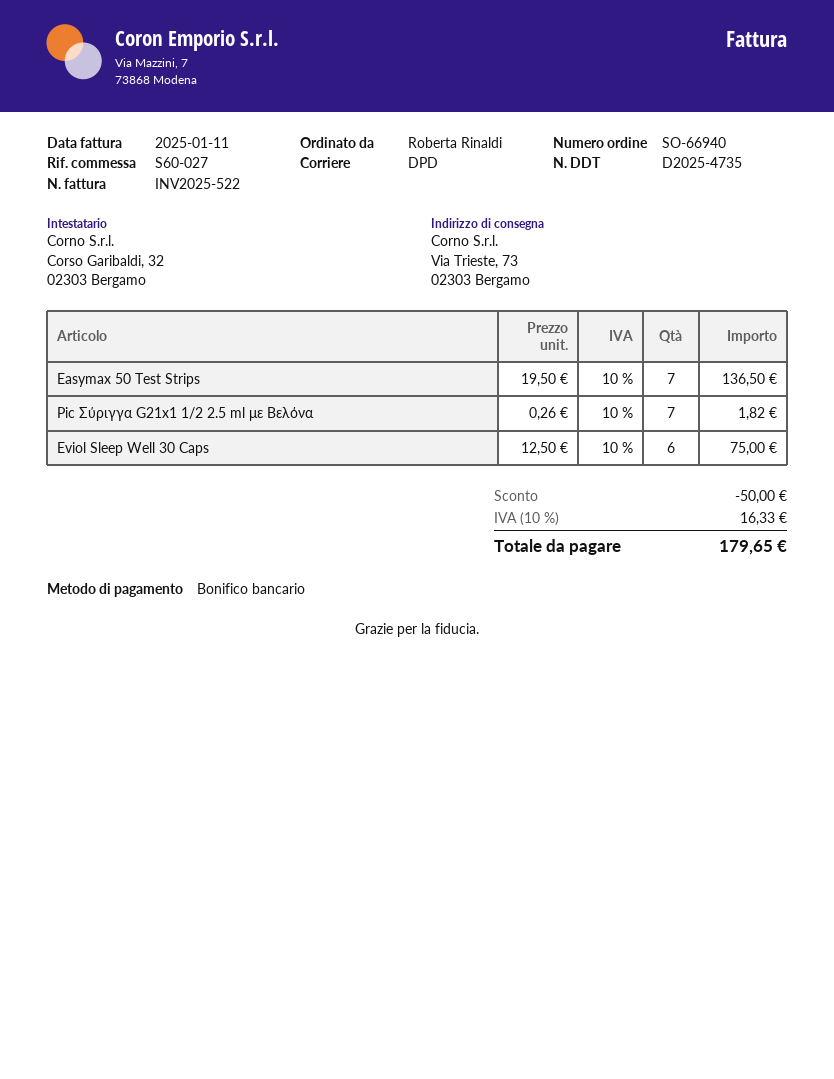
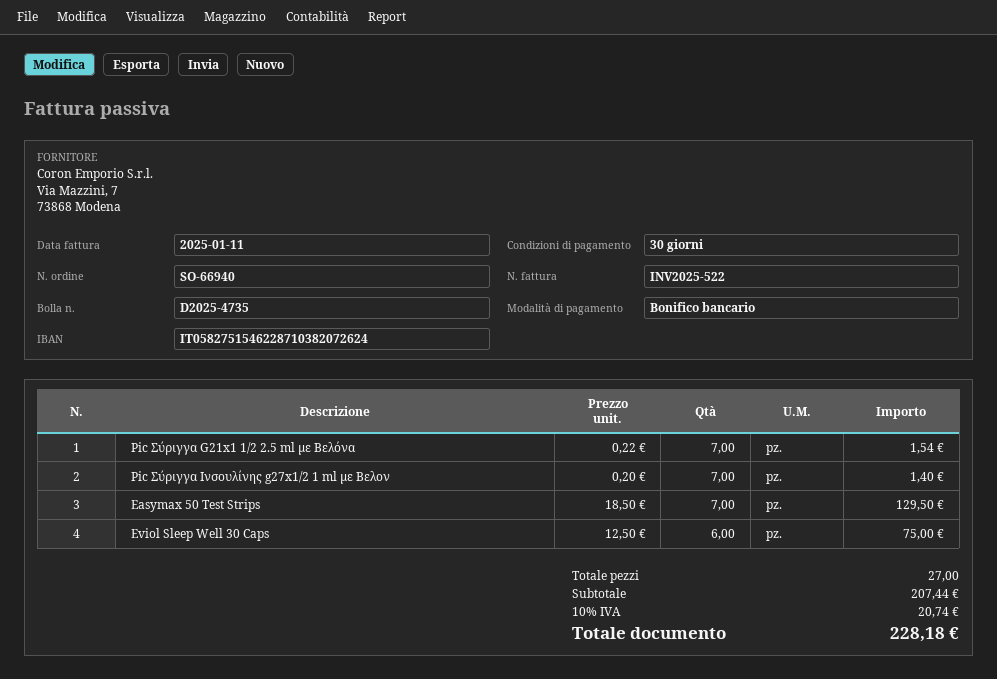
Easymax 50 Test Strips: 7 x 19.50 = 136.50 -> 7 x 18.50 = 129.50
Pic Σύριγγα G21x1 1/2 2.5 ml με Βελόνα: 7 x 0.26 = 1.82 -> 7 x 0.22 = 1.54
Pic Σύριγγα Ινσουλίνης g27x1/2 1 ml με Βελον: none -> 7 x 0.20 = 1.40
discount: 50.00 -> none
tax: 10% = 16.33 -> 10% = 20.74
total: 179.65 -> 228.18

